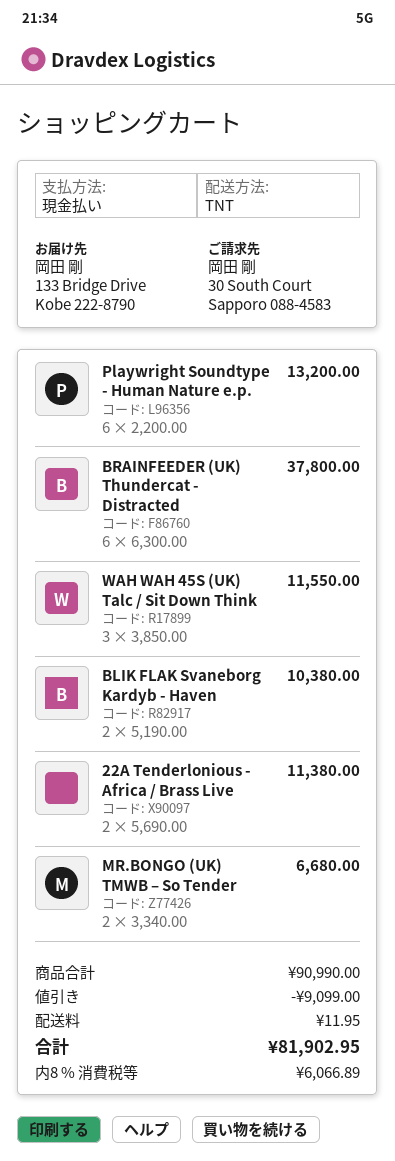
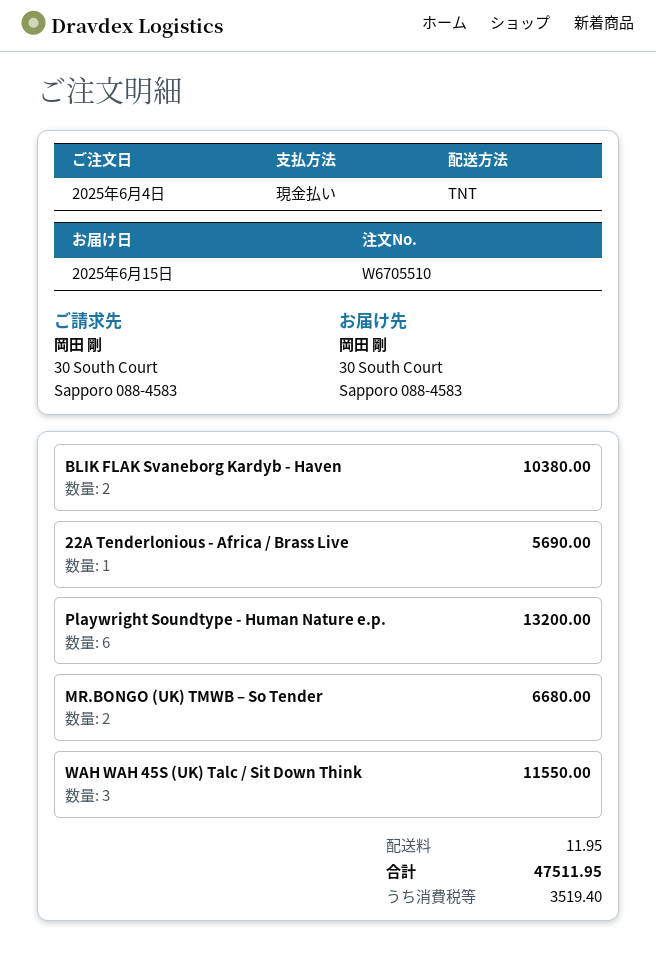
ship to: 133 Bridge Drive, Kobe 222-8790 -> 30 South Court, Sapporo 088-4583
BRAINFEEDER (UK) Thundercat - Distracted: 6 for 37800.00 -> none
22A Tenderlonious - Africa / Brass Live: 2 for 11380.00 -> 1 for 5690.00
discount: 9099.00 -> none
tax: 6066.89 -> 3519.40
total: 81902.95 -> 47511.95

